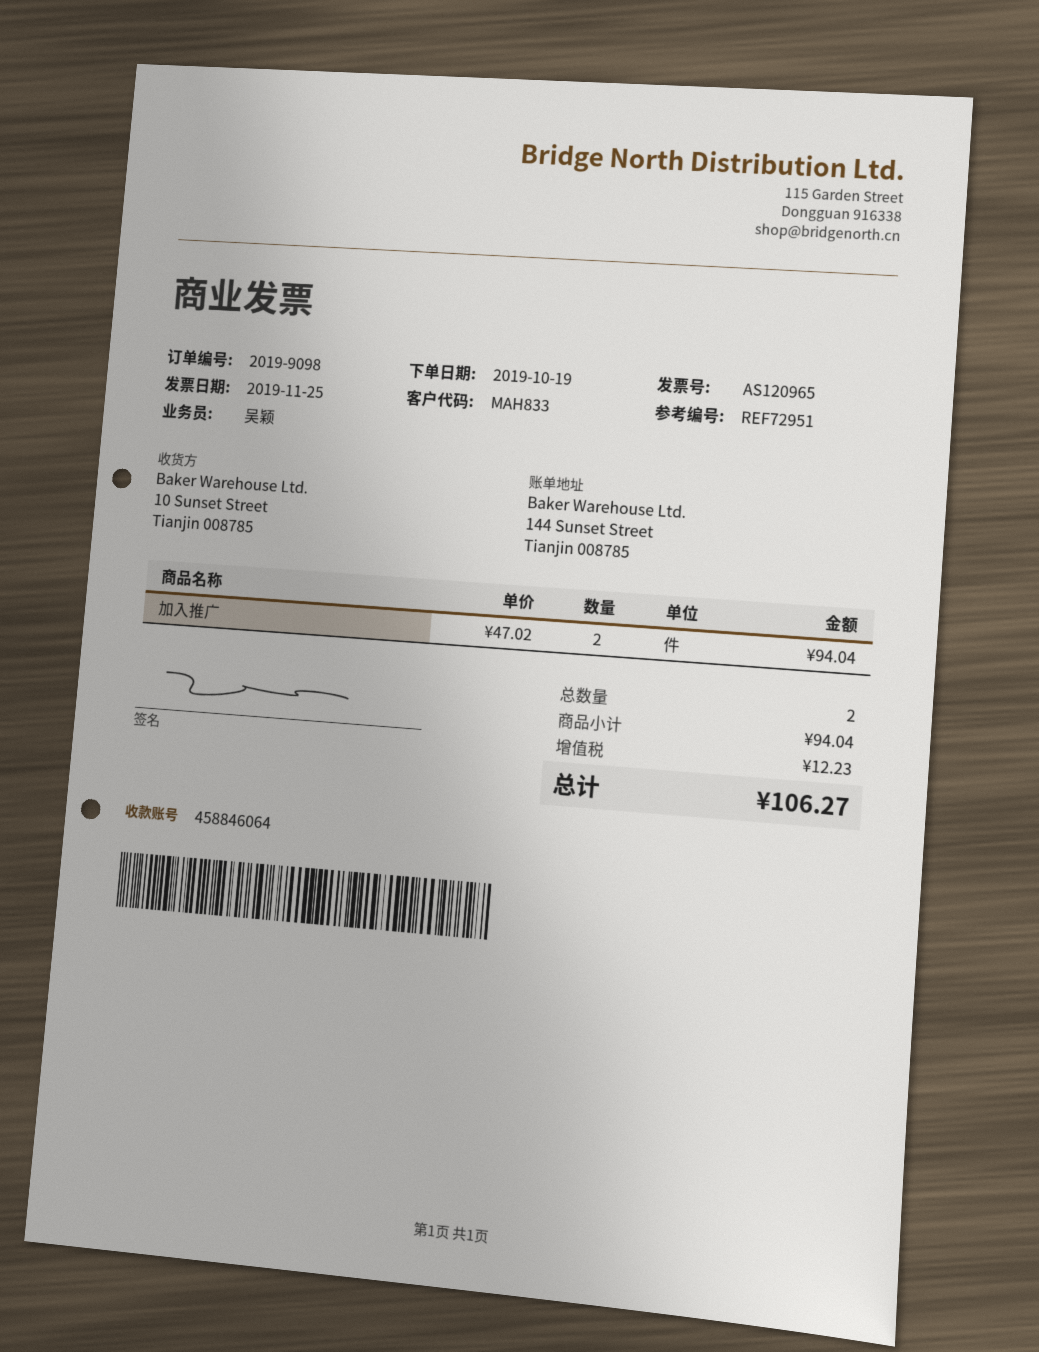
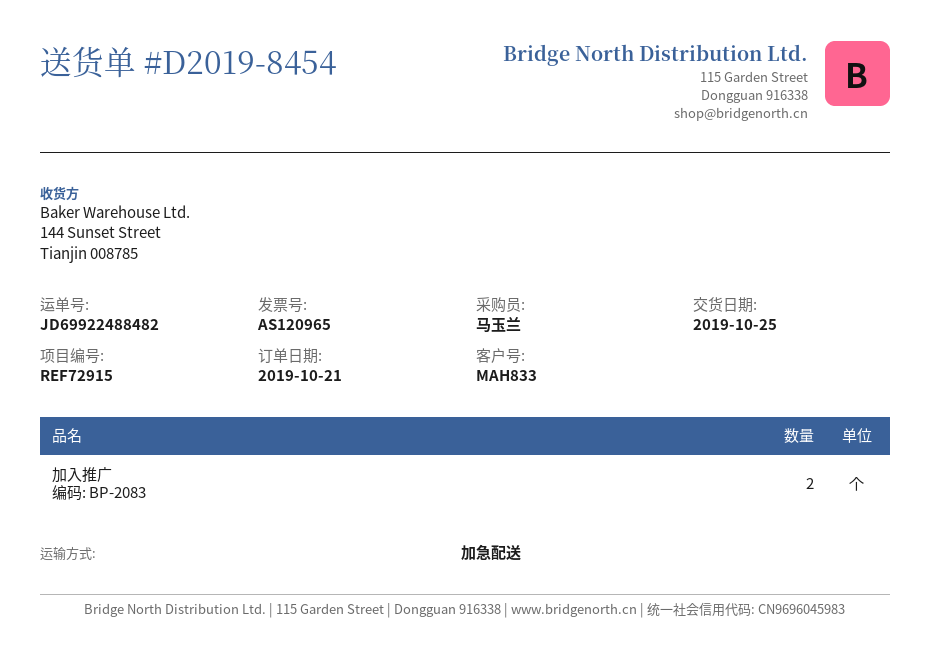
order date: 2019-10-19 -> 2019-10-21
reference: REF72951 -> REF72915
ship to: 10 Sunset Street, Tianjin 008785 -> 144 Sunset Street, Tianjin 008785

